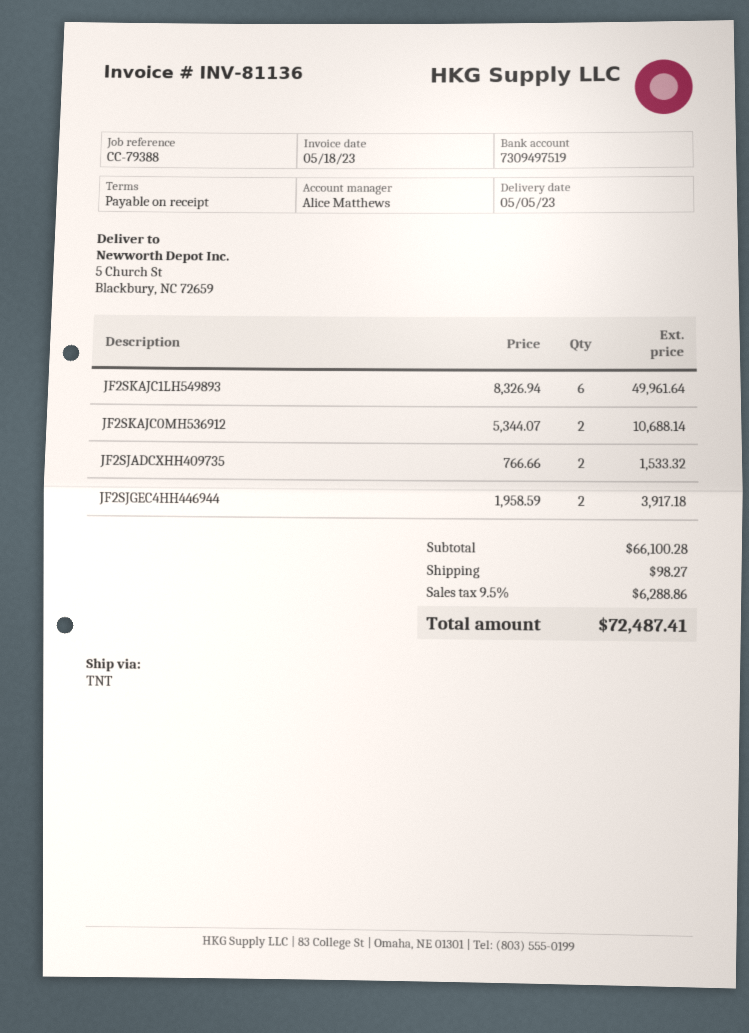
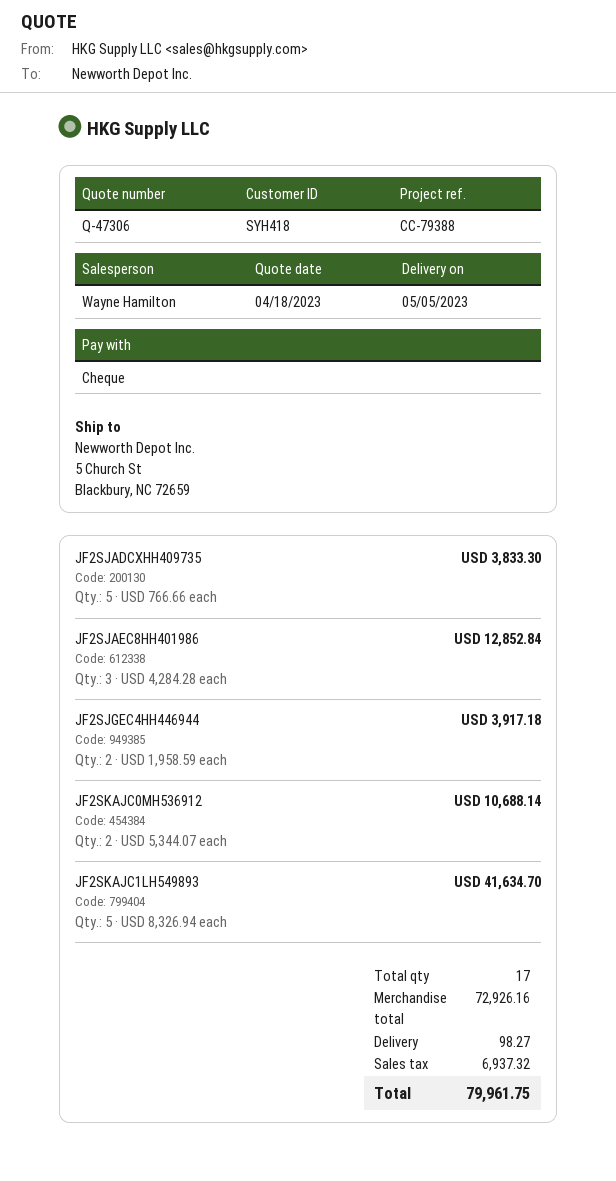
sales rep: Alice Matthews -> Wayne Hamilton
JF2SKAJC1LH549893: 6 x 8326.94 = 49961.64 -> 5 x 8326.94 = 41634.70
JF2SJADCXHH409735: 2 x 766.66 = 1533.32 -> 5 x 766.66 = 3833.30
JF2SJAEC8HH401986: none -> 3 x 4284.28 = 12852.84
subtotal: 66100.28 -> 72926.16
tax: 6288.86 -> 6937.32
total: 72487.41 -> 79961.75

